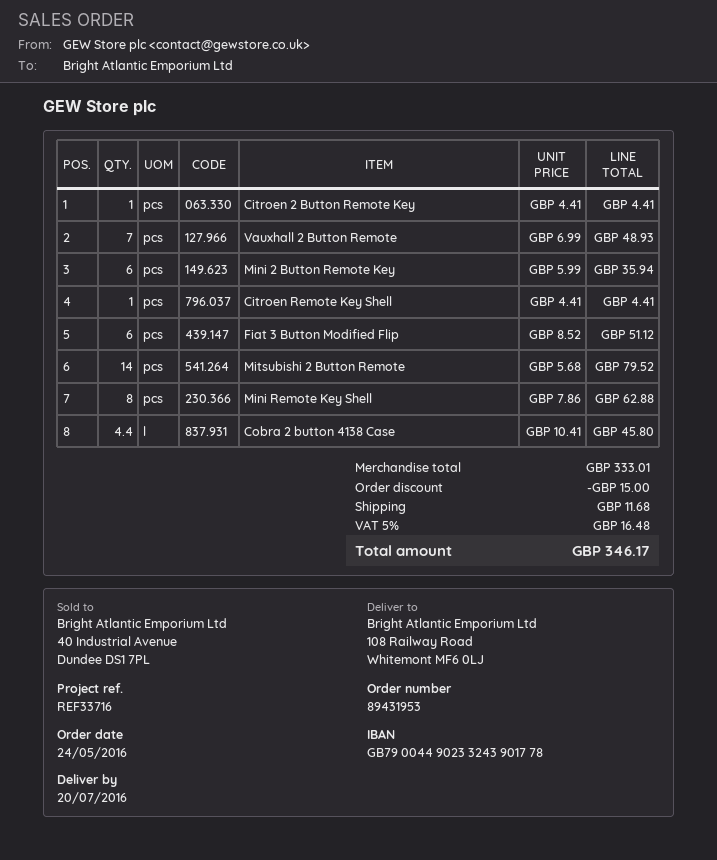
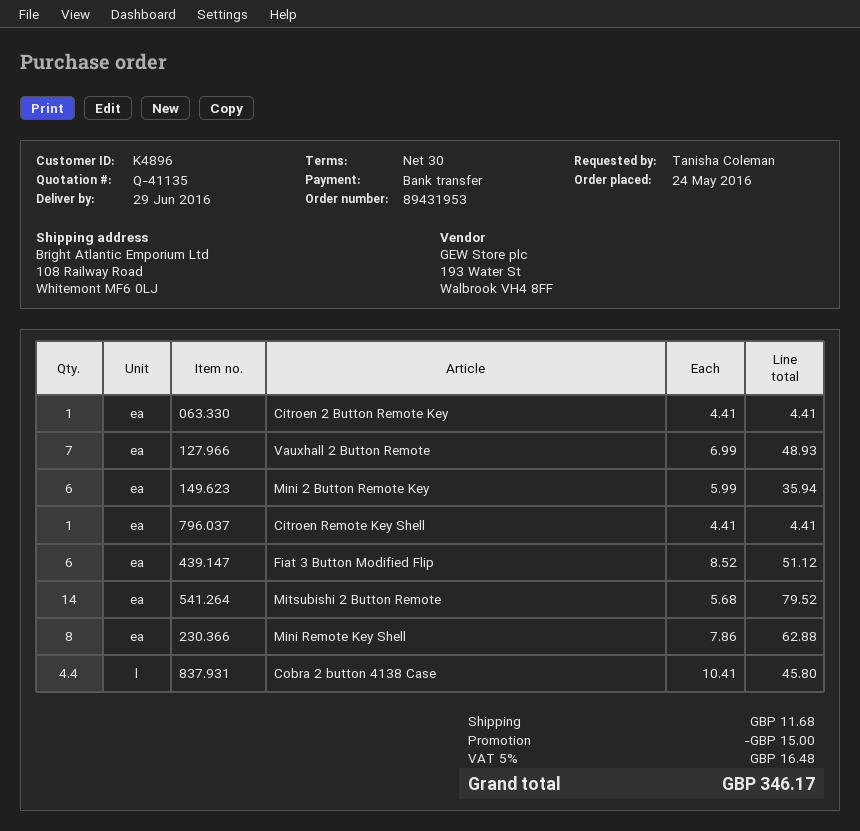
delivery date: 2016-07-20 -> 2016-06-29

